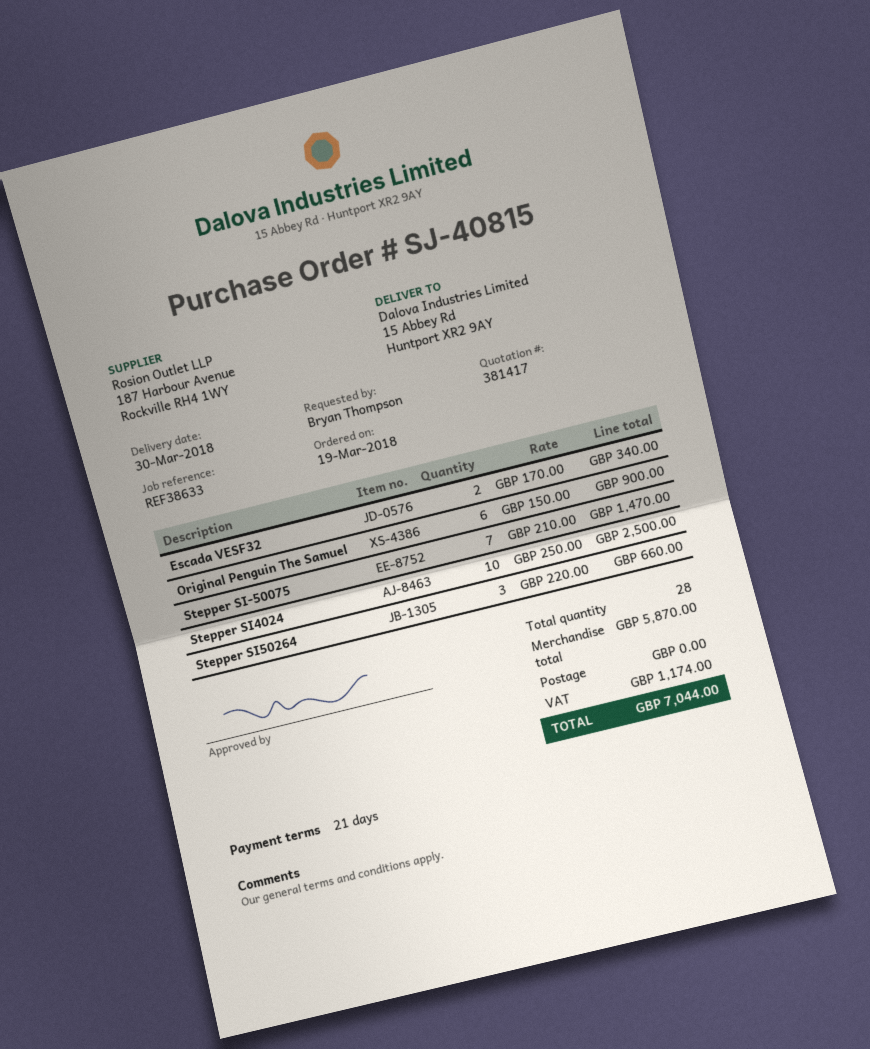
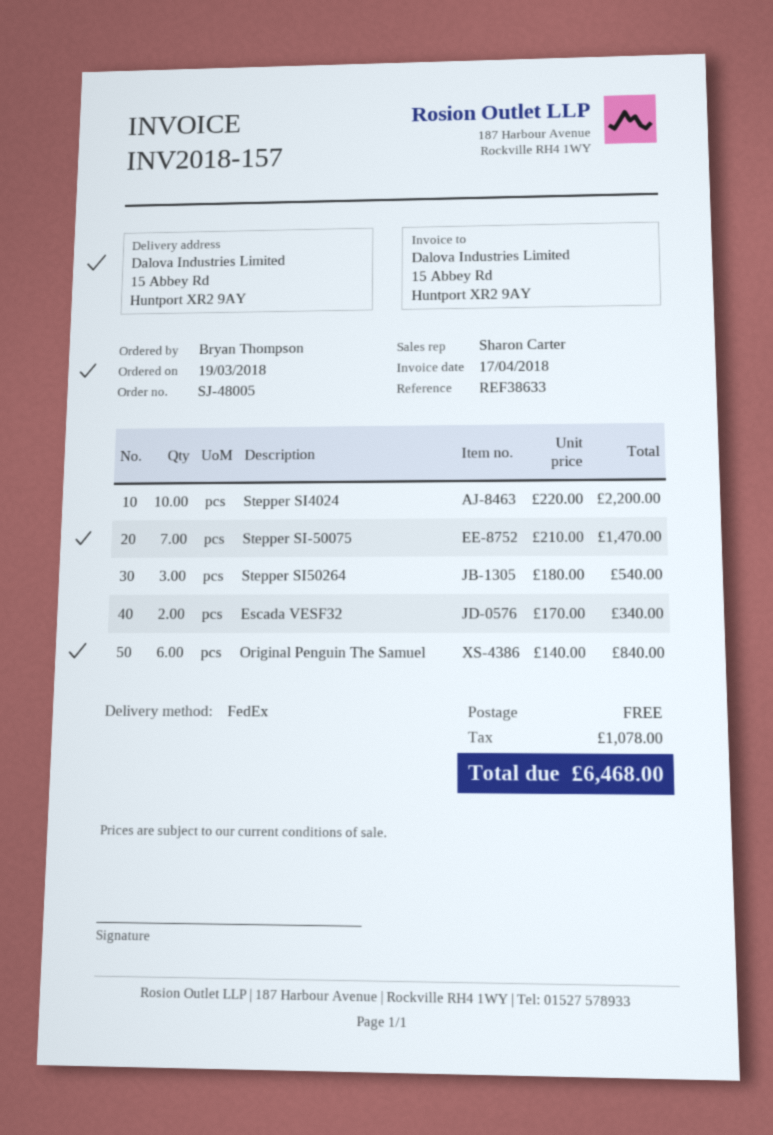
order number: SJ-40815 -> SJ-48005
Original Penguin The Samuel: 6 x 150.00 = 900.00 -> 6 x 140.00 = 840.00
Stepper SI4024: 10 x 250.00 = 2500.00 -> 10 x 220.00 = 2200.00
Stepper SI50264: 3 x 220.00 = 660.00 -> 3 x 180.00 = 540.00
tax: 1174.00 -> 1078.00
total: 7044.00 -> 6468.00

